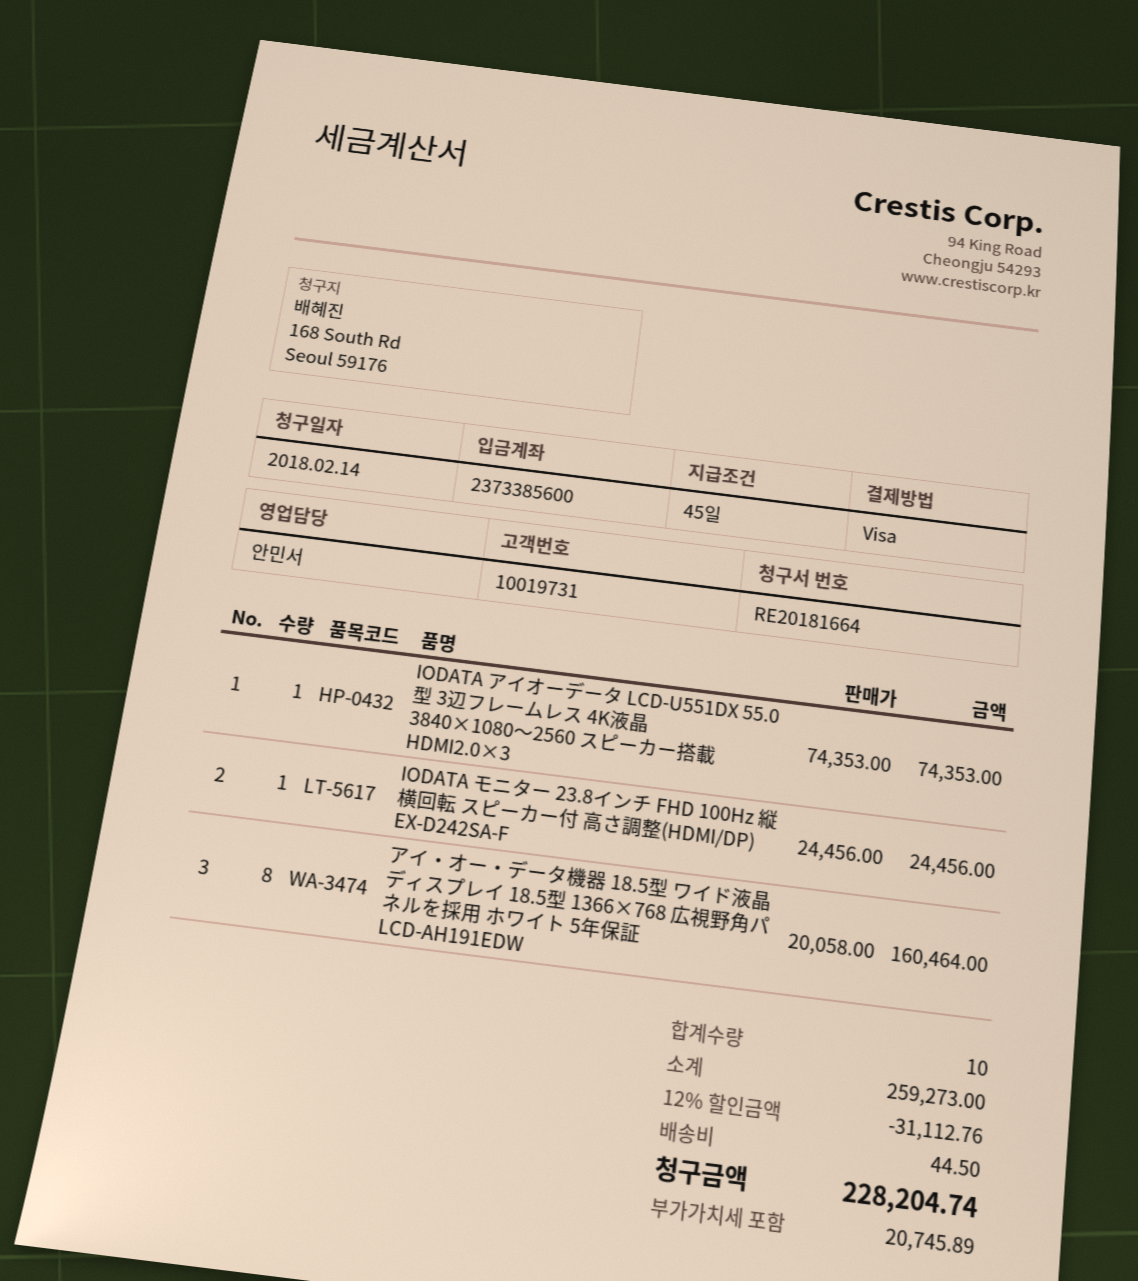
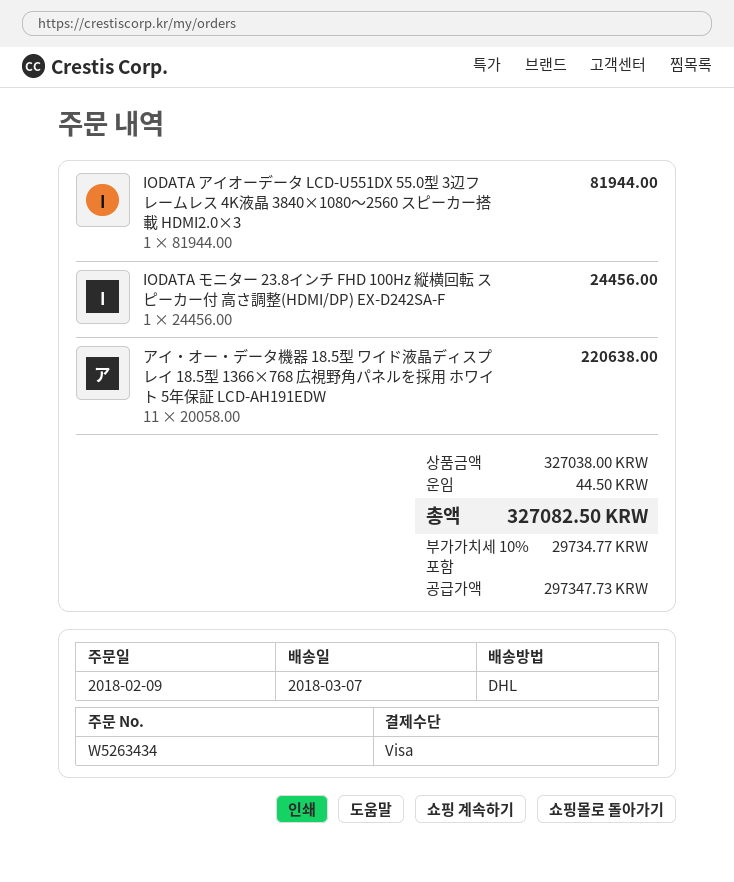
IODATA アイオーデータ LCD-U551DX 55.0型 3辺フレームレス 4K液晶 3840×1080〜2560 スピーカー搭載 HDMI2.0×3: 1 x 74353.00 = 74353.00 -> 1 x 81944.00 = 81944.00
アイ・オー・データ機器 18.5型 ワイド液晶ディスプレイ 18.5型 1366×768 広視野角パネルを採用 ホワイト 5年保証 LCD-AH191EDW: 8 x 20058.00 = 160464.00 -> 11 x 20058.00 = 220638.00
subtotal: 259273.00 -> 327038.00
discount: 12% = 31112.76 -> none
tax: 20745.89 -> 29734.77
total: 228204.74 -> 327082.50

